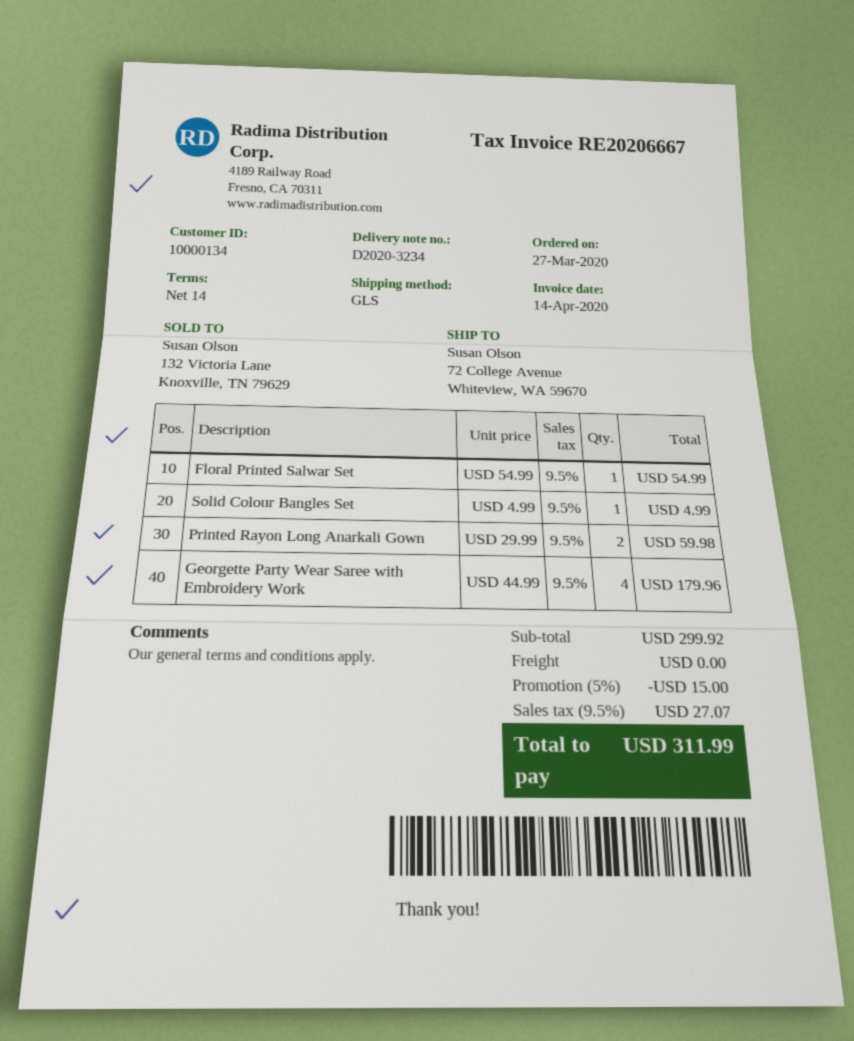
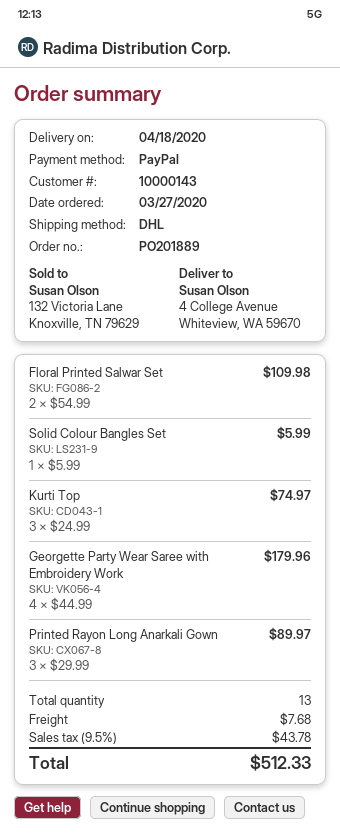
customer number: 10000134 -> 10000143
shipping method: GLS -> DHL
ship to: 72 College Avenue, Whiteview, WA 59670 -> 4 College Avenue, Whiteview, WA 59670
Floral Printed Salwar Set: 1 x 54.99 = 54.99 -> 2 x 54.99 = 109.98
Solid Colour Bangles Set: 1 x 4.99 = 4.99 -> 1 x 5.99 = 5.99
Printed Rayon Long Anarkali Gown: 2 x 29.99 = 59.98 -> 3 x 29.99 = 89.97
Kurti Top: none -> 3 x 24.99 = 74.97
discount: 5% = 15.00 -> none
shipping: 0.00 -> 7.68
tax: 9.5% = 27.07 -> 9.5% = 43.78
total: 311.99 -> 512.33

